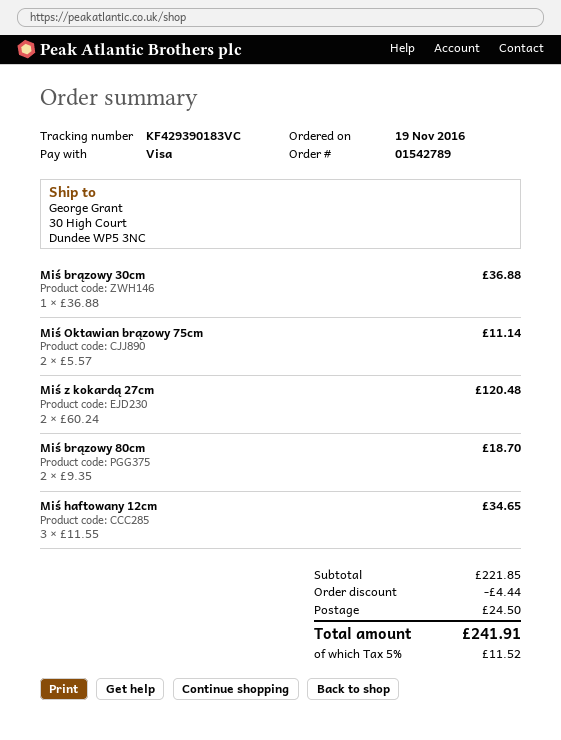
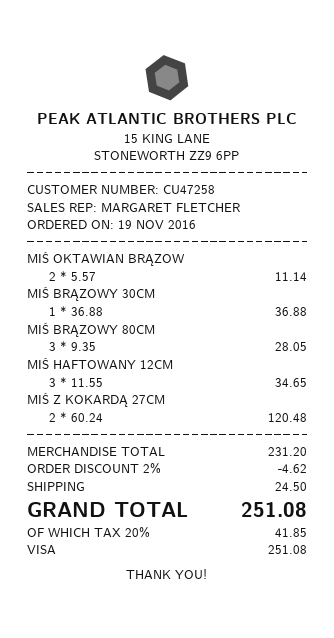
Miś brązowy 80cm: 2 x 9.35 = 18.70 -> 3 x 9.35 = 28.05
subtotal: 221.85 -> 231.20
discount: 4.44 -> 4.62
tax: 5% = 11.52 -> 20% = 41.85
total: 241.91 -> 251.08

